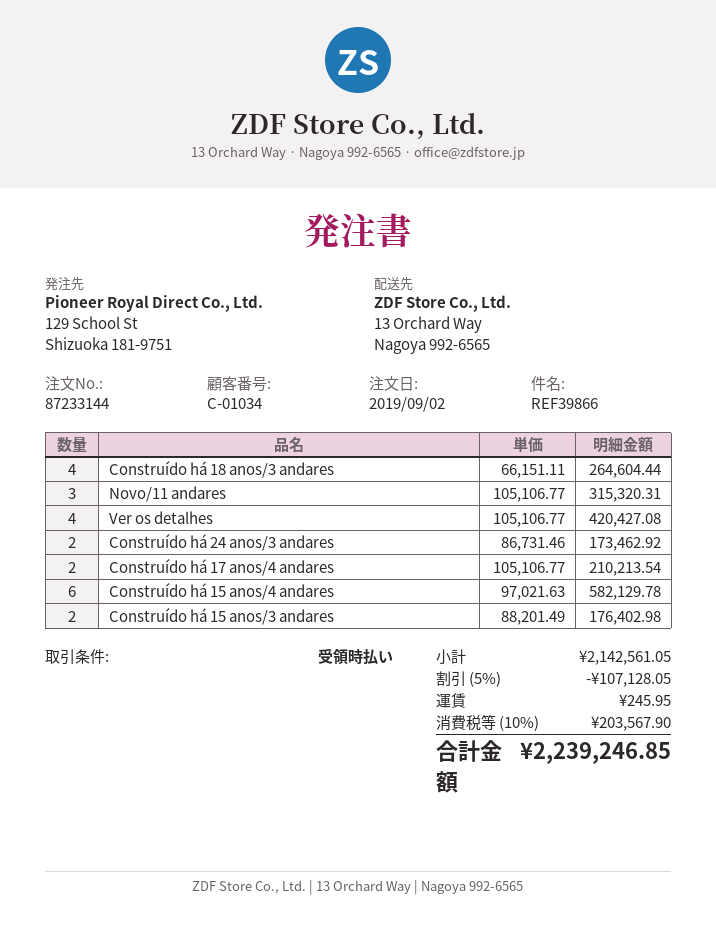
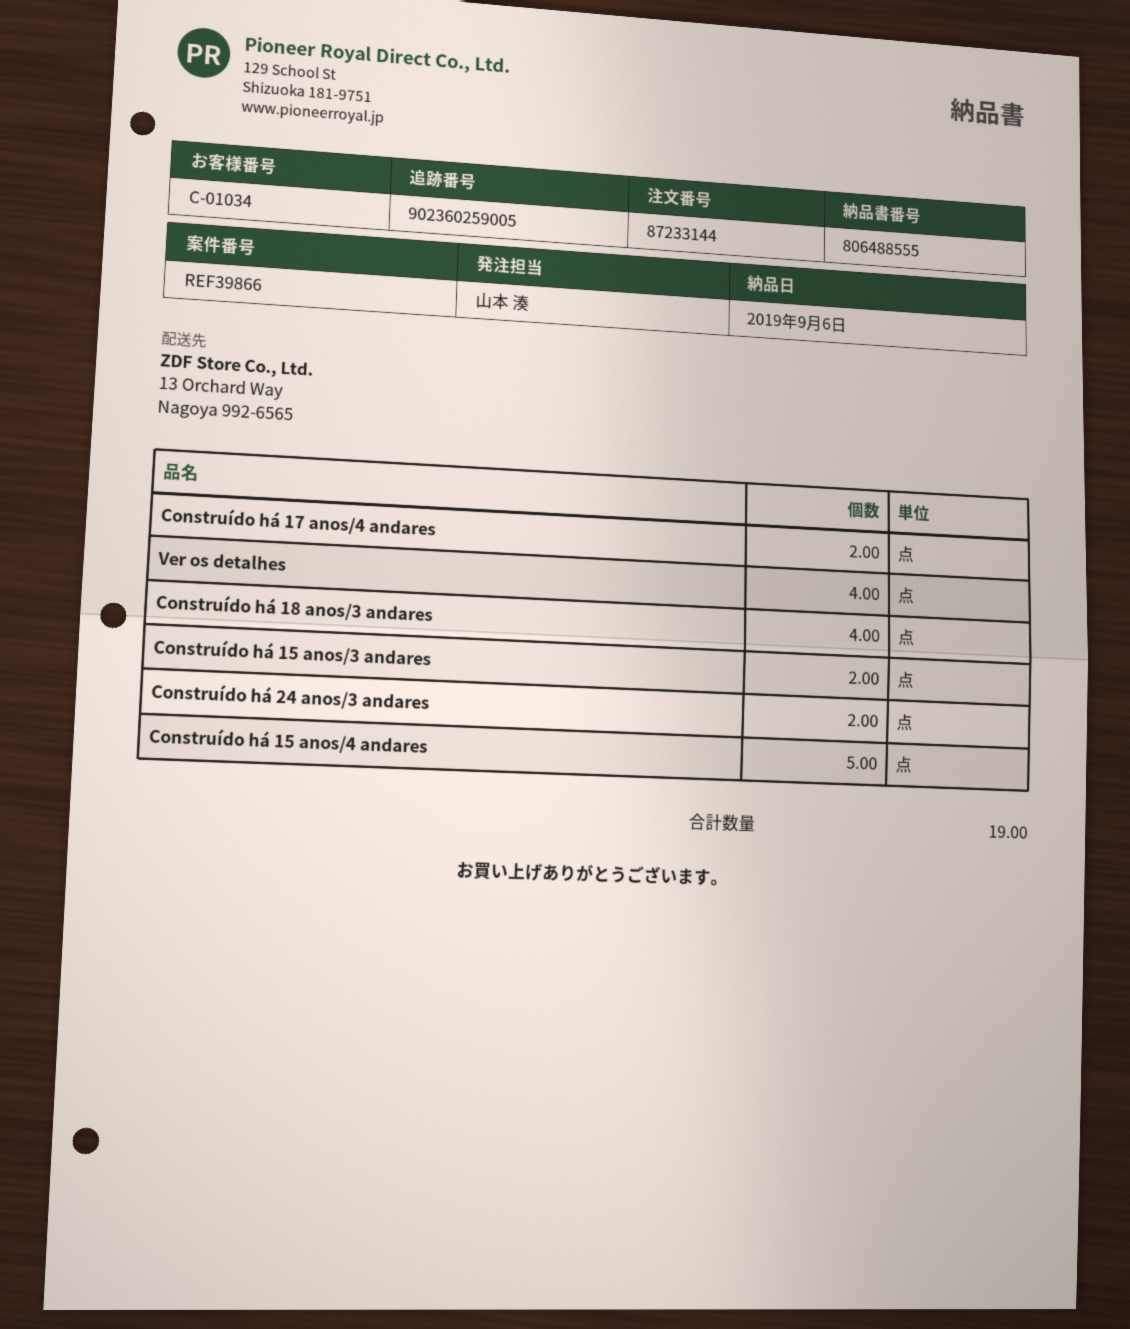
Novo/11 andares: 3 -> none
Construído há 15 anos/4 andares: 6 -> 5

